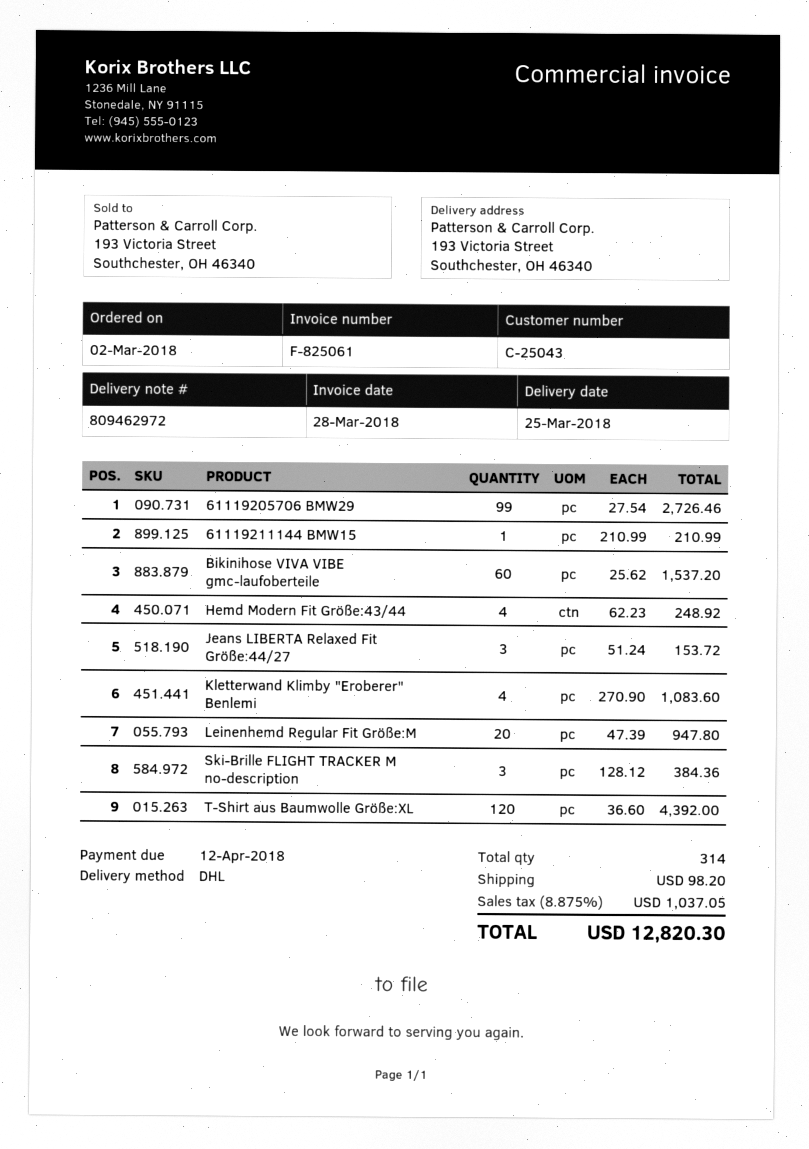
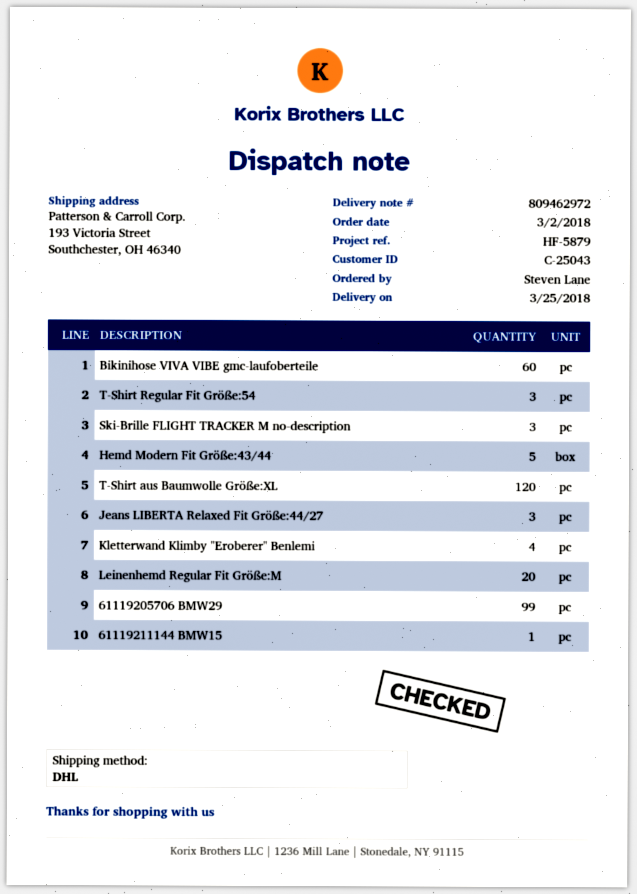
Hemd Modern Fit Größe:43/44: 4 -> 5
T-Shirt Regular Fit Größe:54: none -> 3

